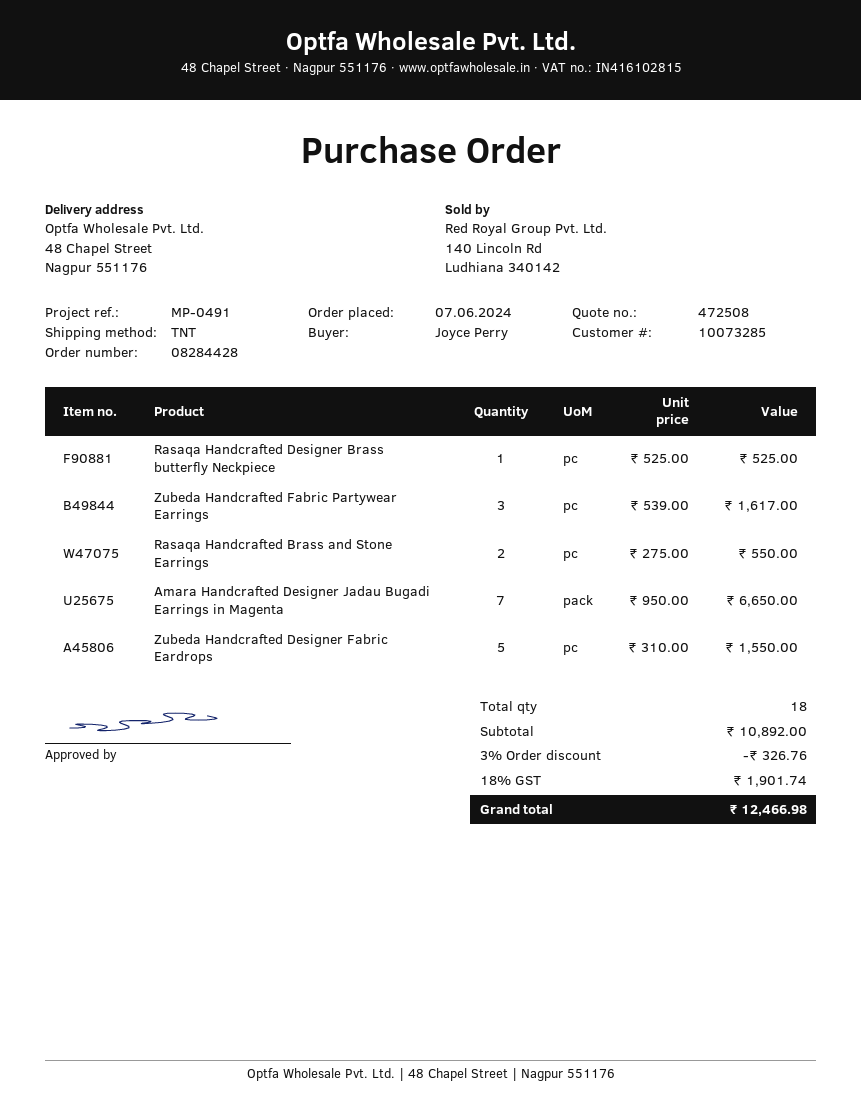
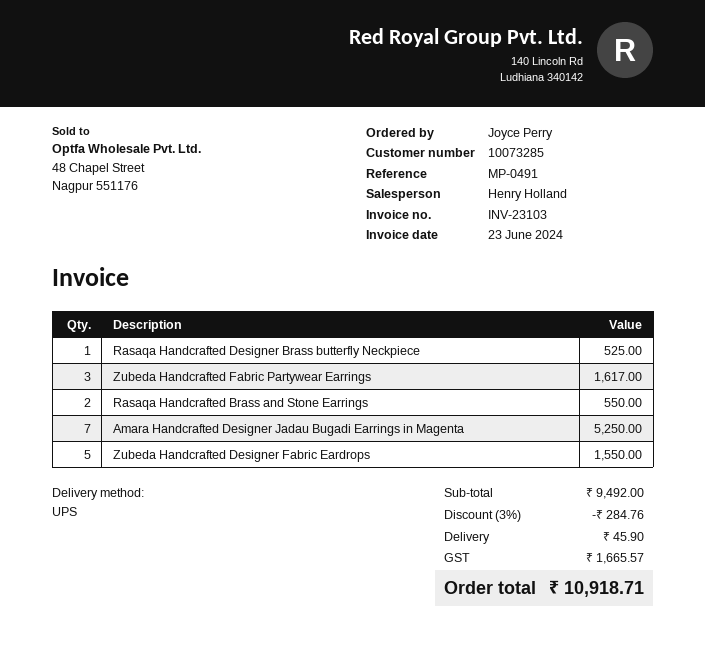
shipping method: TNT -> UPS
Amara Handcrafted Designer Jadau Bugadi Earrings in Magenta: 7 for 6650.00 -> 7 for 5250.00
subtotal: 10892.00 -> 9492.00
discount: 3% = 326.76 -> 3% = 284.76
shipping: none -> 45.90
tax: 1901.74 -> 1665.57
total: 12466.98 -> 10918.71

